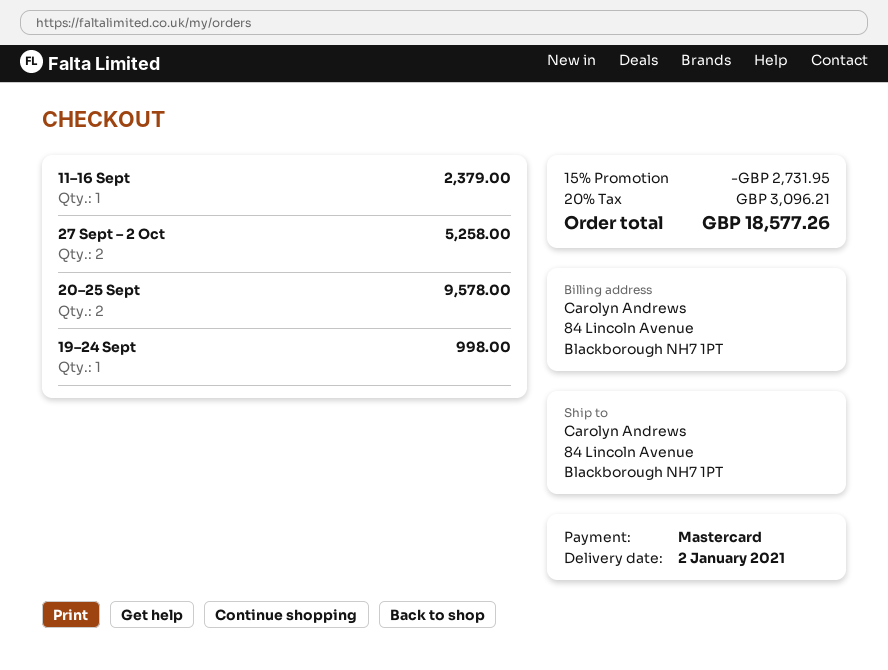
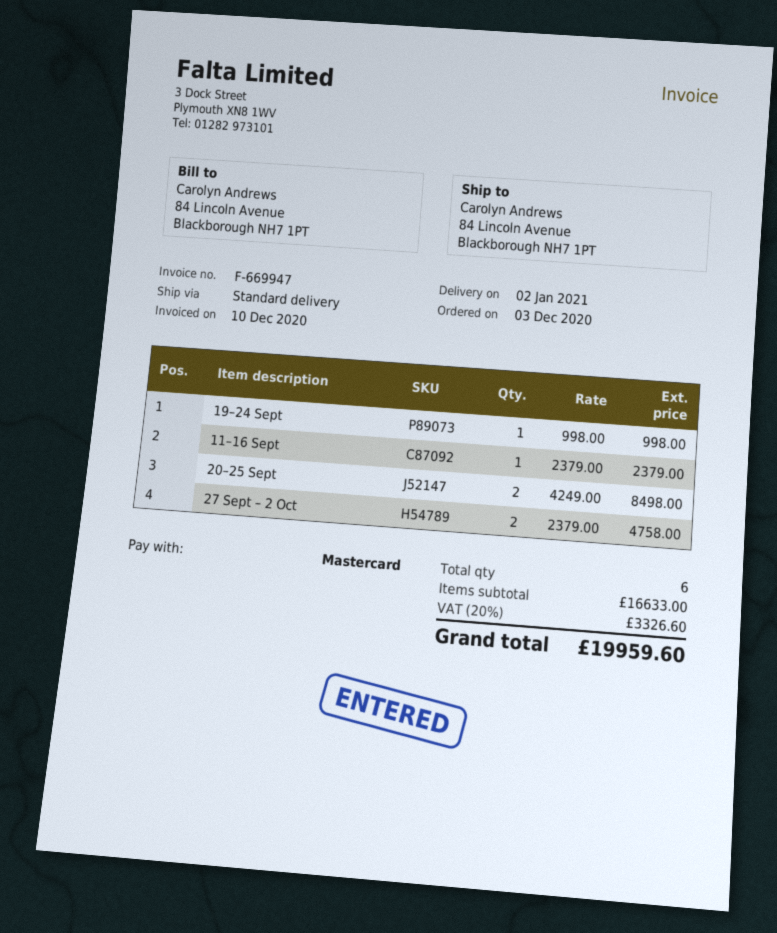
27 Sept – 2 Oct: 2 for 5258.00 -> 2 for 4758.00
20–25 Sept: 2 for 9578.00 -> 2 for 8498.00
discount: 15% = 2731.95 -> none
tax: 20% = 3096.21 -> 20% = 3326.60
total: 18577.26 -> 19959.60

